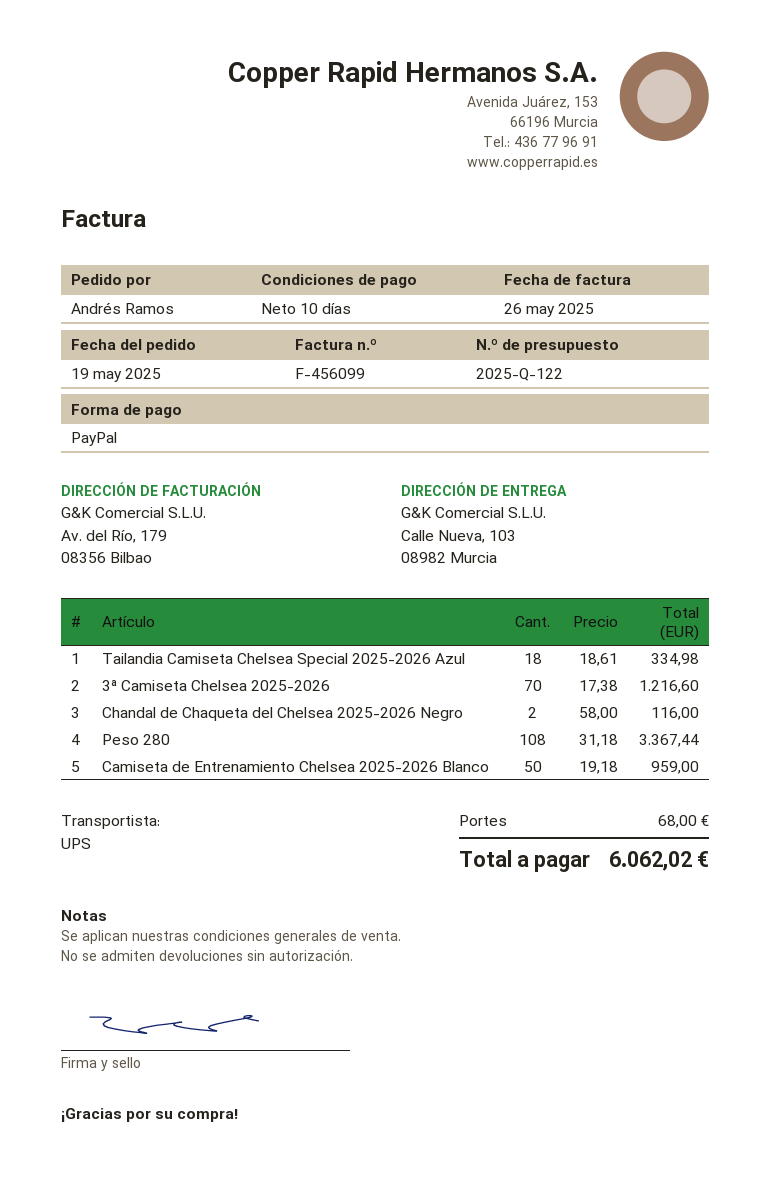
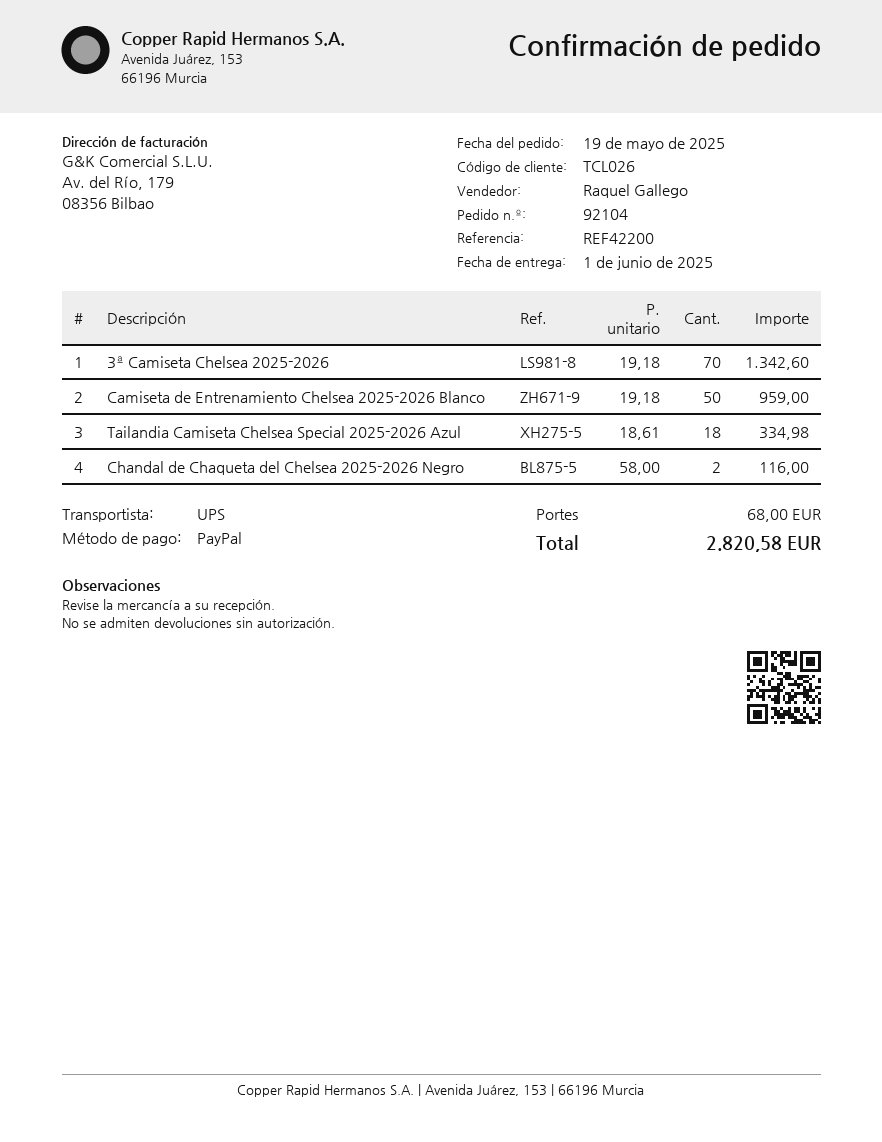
3ª Camiseta Chelsea 2025-2026: 70 x 17.38 = 1216.60 -> 70 x 19.18 = 1342.60
Peso 280: 108 x 31.18 = 3367.44 -> none
total: 6062.02 -> 2820.58

